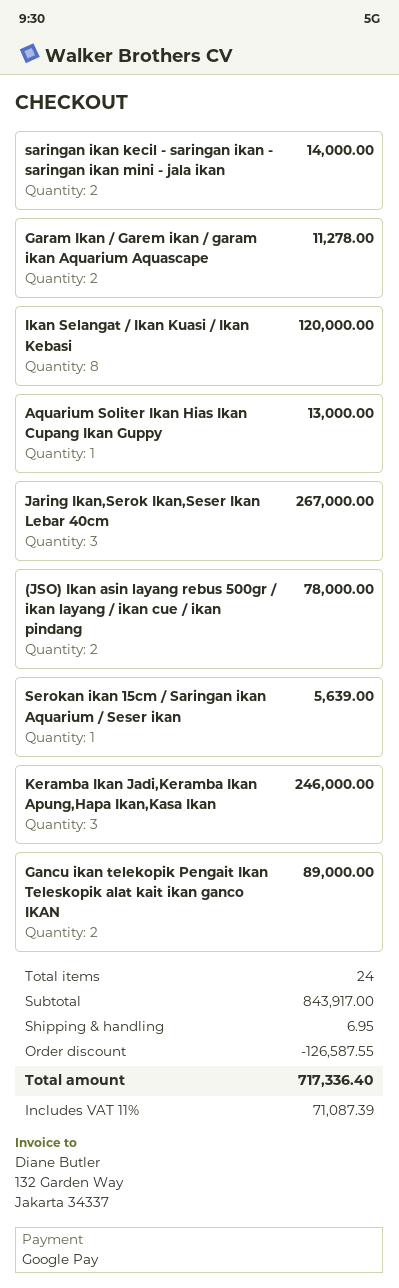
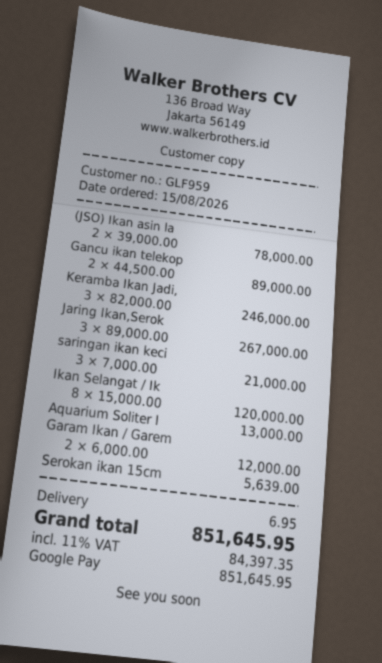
saringan ikan kecil - saringan ikan - saringan ikan mini - jala ikan: 2 for 14000.00 -> 3 for 21000.00
Garam Ikan / Garem ikan / garam ikan Aquarium Aquascape: 2 for 11278.00 -> 2 for 12000.00
discount: 126587.55 -> none
tax: 11% = 71087.39 -> 11% = 84397.35
total: 717336.40 -> 851645.95

